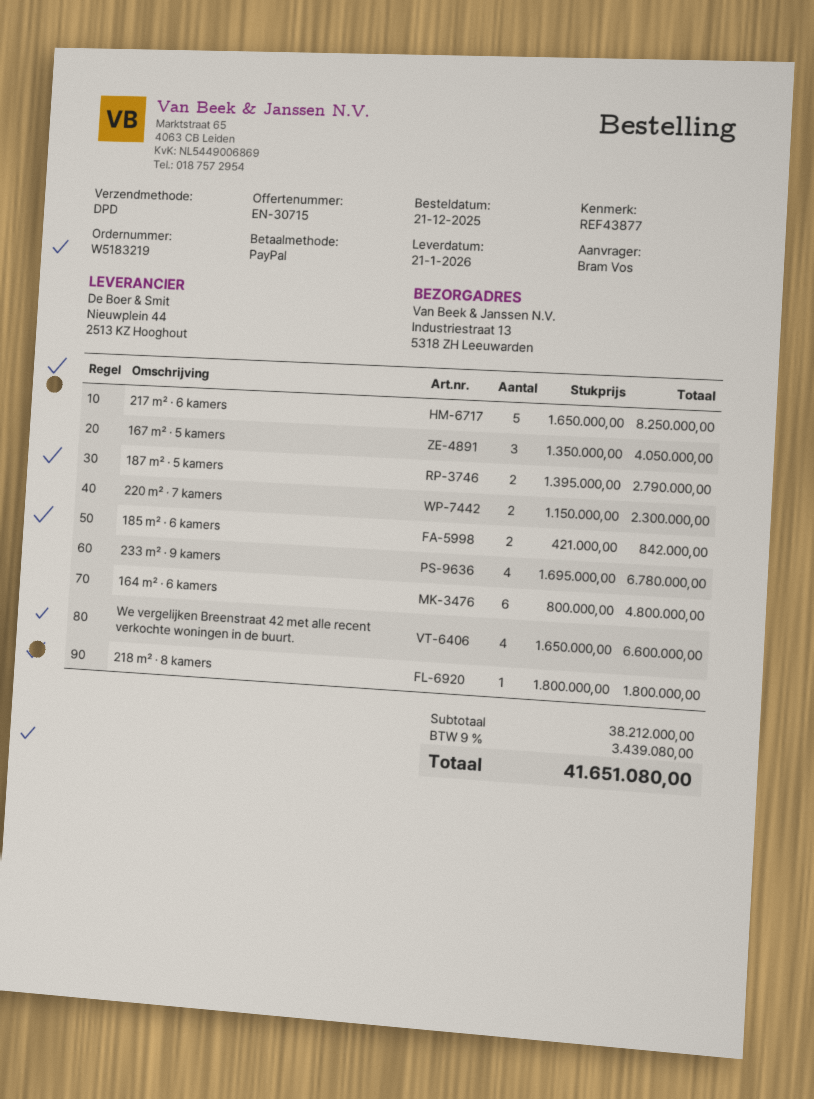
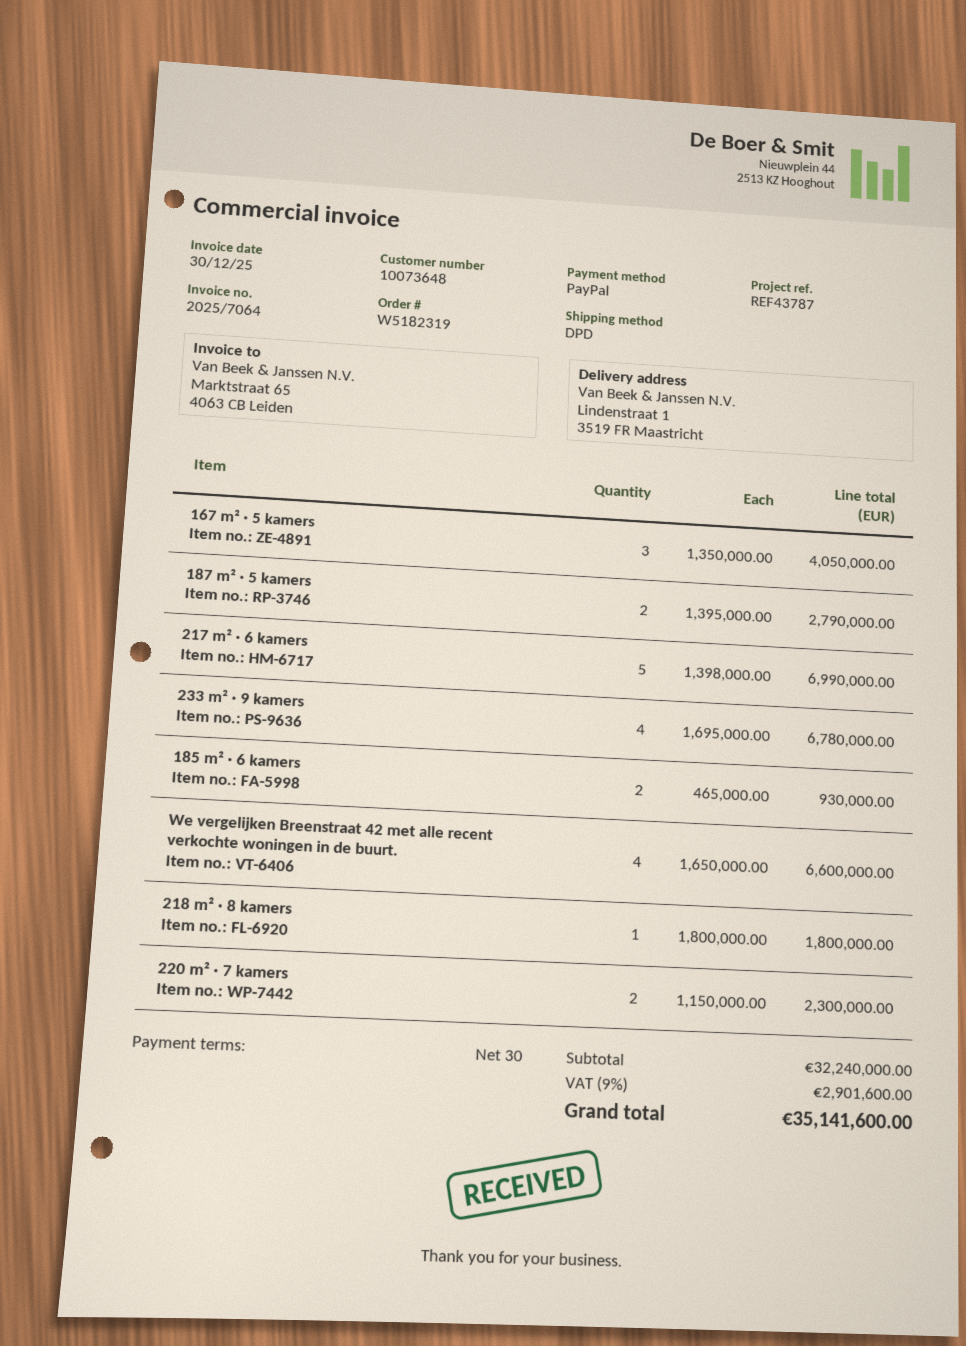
order number: W5183219 -> W5182319
reference: REF43877 -> REF43787
ship to: Industriestraat 13, 5318 ZH Leeuwarden -> Lindenstraat 1, 3519 FR Maastricht
217 m² · 6 kamers: 5 x 1650000.00 = 8250000.00 -> 5 x 1398000.00 = 6990000.00
185 m² · 6 kamers: 2 x 421000.00 = 842000.00 -> 2 x 465000.00 = 930000.00
164 m² · 6 kamers: 6 x 800000.00 = 4800000.00 -> none
subtotal: 38212000.00 -> 32240000.00
tax: 9% = 3439080.00 -> 9% = 2901600.00
total: 41651080.00 -> 35141600.00

